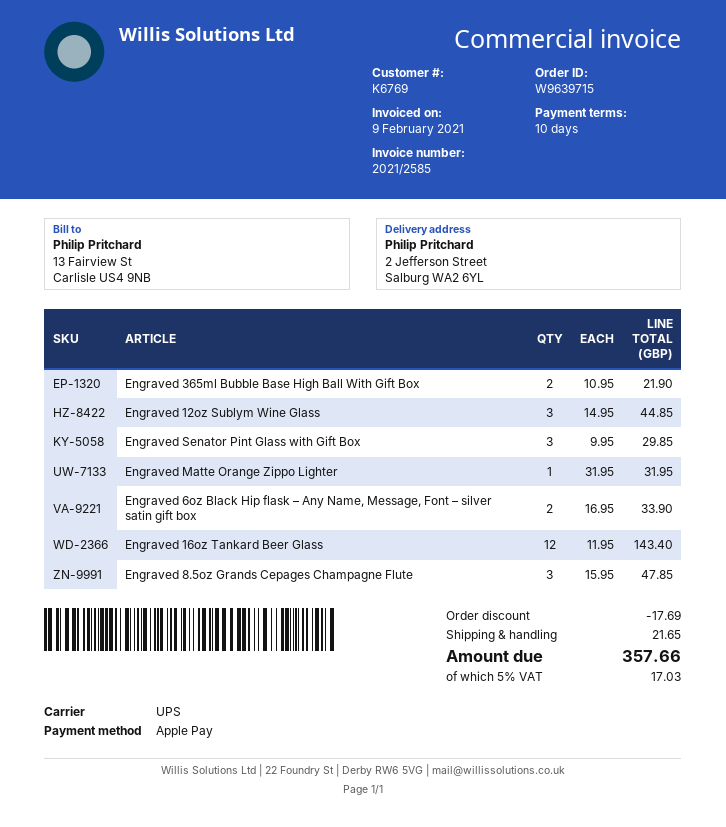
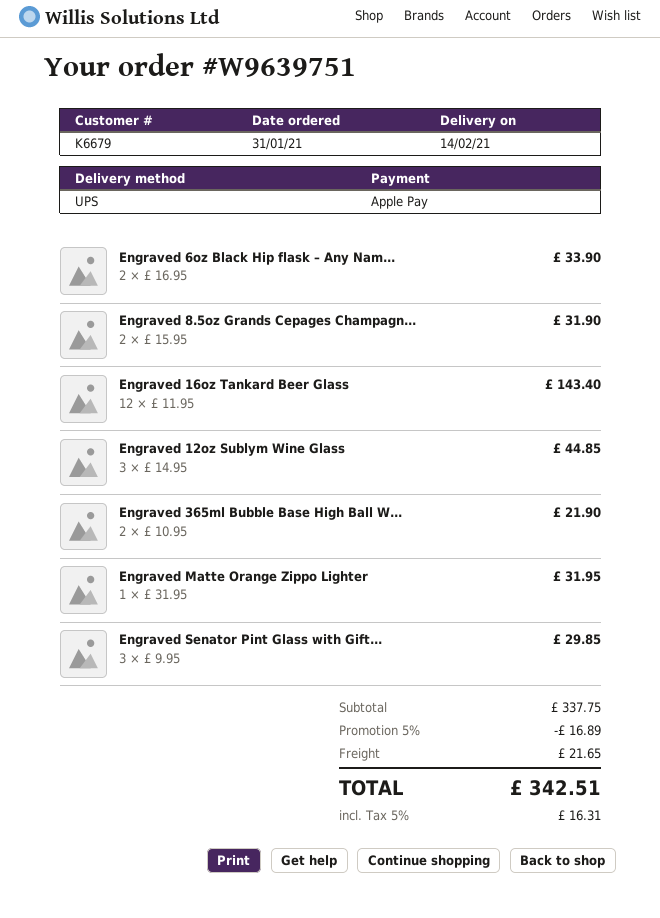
order number: W9639715 -> W9639751
customer number: K6769 -> K6679
Engraved 8.5oz Grands Cepages Champagne Flute: 3 x 15.95 = 47.85 -> 2 x 15.95 = 31.90
discount: 17.69 -> 16.89
tax: 5% = 17.03 -> 5% = 16.31
total: 357.66 -> 342.51

